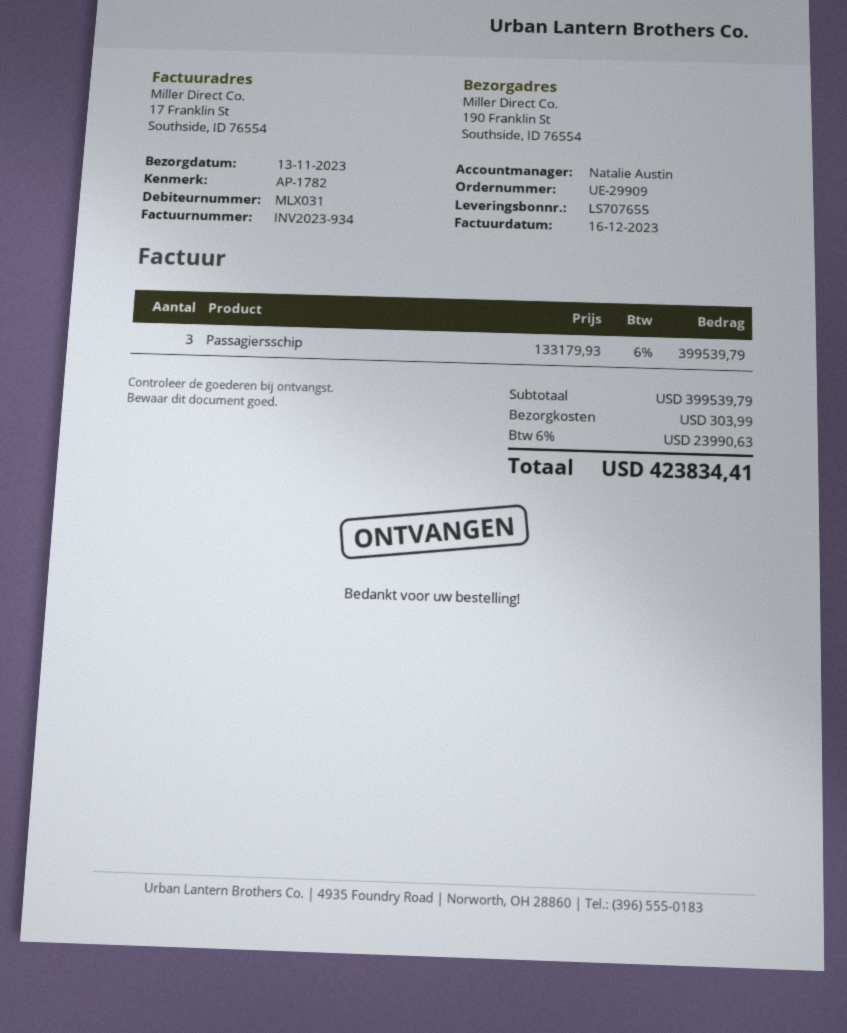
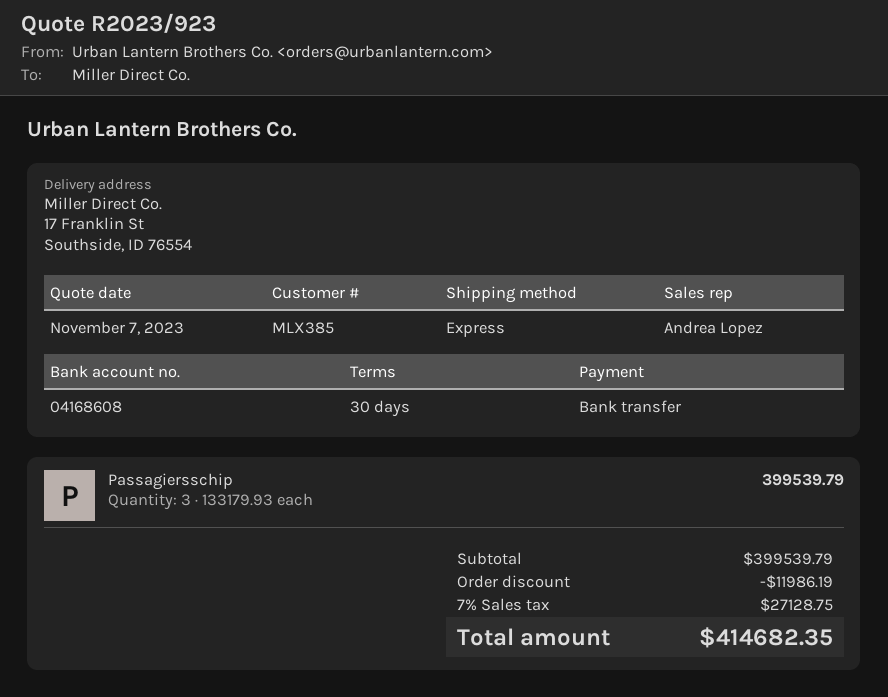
customer number: MLX031 -> MLX385
sales rep: Natalie Austin -> Andrea Lopez
ship to: 190 Franklin St, Southside, ID 76554 -> 17 Franklin St, Southside, ID 76554
discount: none -> 11986.19
shipping: 303.99 -> none
tax: 6% = 23990.63 -> 7% = 27128.75
total: 423834.41 -> 414682.35

